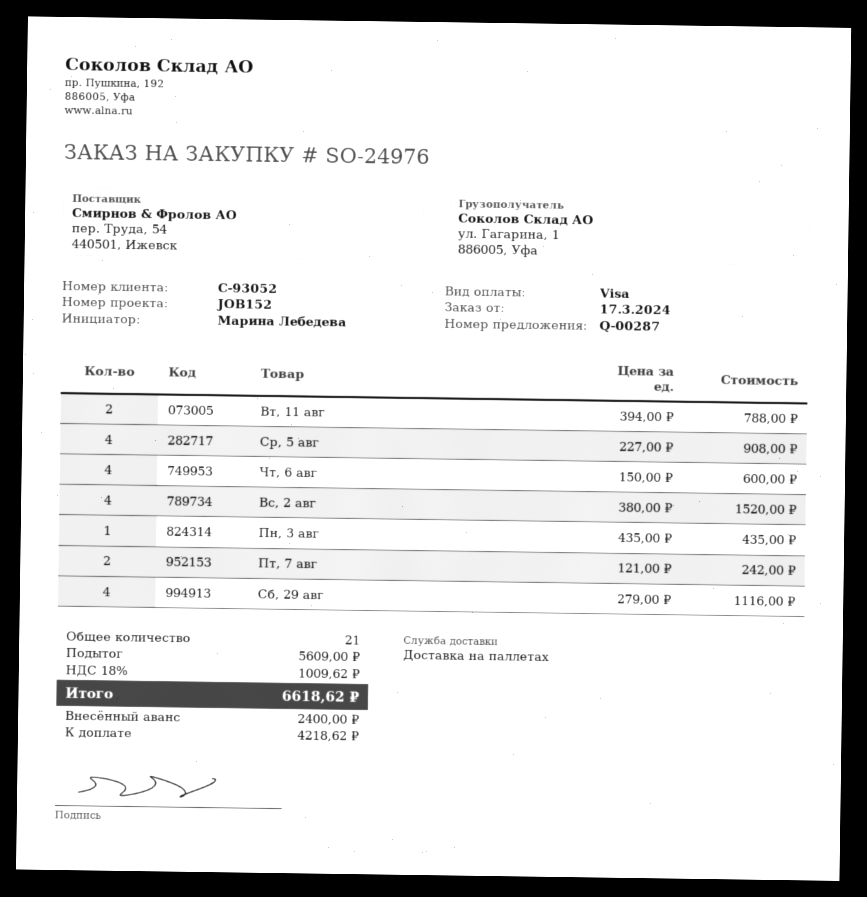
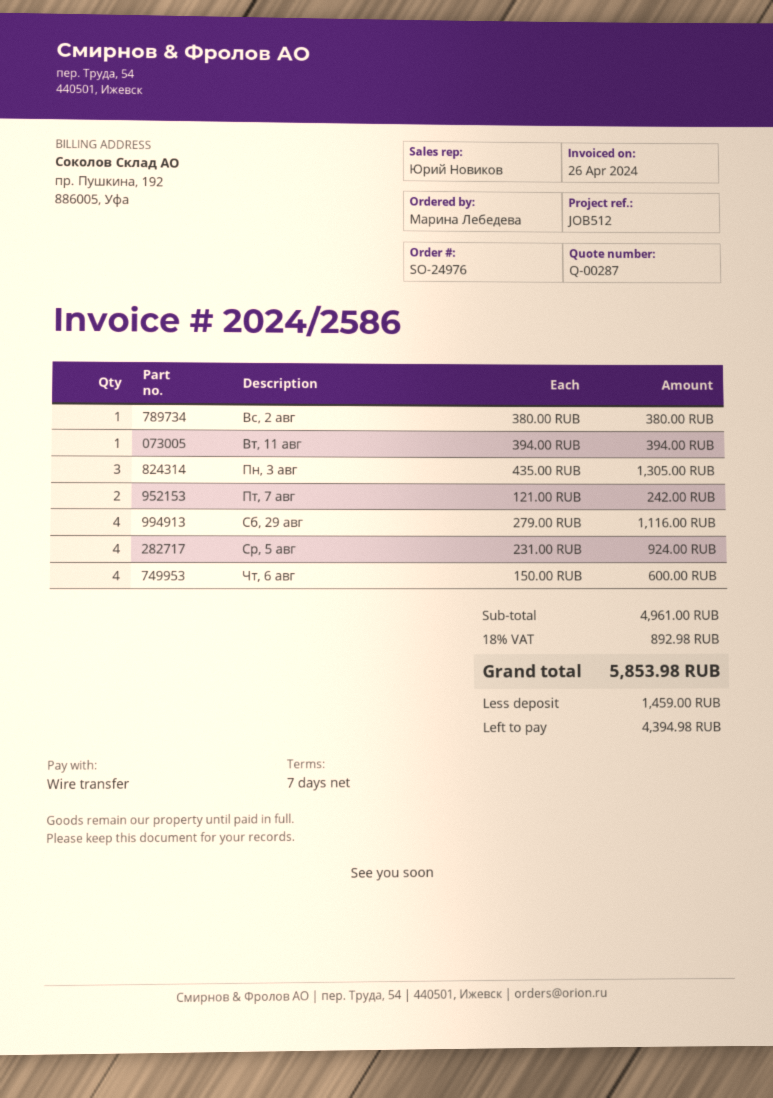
reference: JOB152 -> JOB512
payment method: Visa -> bank transfer
Вт, 11 авг: 2 x 394.00 = 788.00 -> 1 x 394.00 = 394.00
Ср, 5 авг: 4 x 227.00 = 908.00 -> 4 x 231.00 = 924.00
Вс, 2 авг: 4 x 380.00 = 1520.00 -> 1 x 380.00 = 380.00
Пн, 3 авг: 1 x 435.00 = 435.00 -> 3 x 435.00 = 1305.00
subtotal: 5609.00 -> 4961.00
tax: 18% = 1009.62 -> 18% = 892.98
total: 6618.62 -> 5853.98
deposit: 2400.00 -> 1459.00
balance: 4218.62 -> 4394.98

